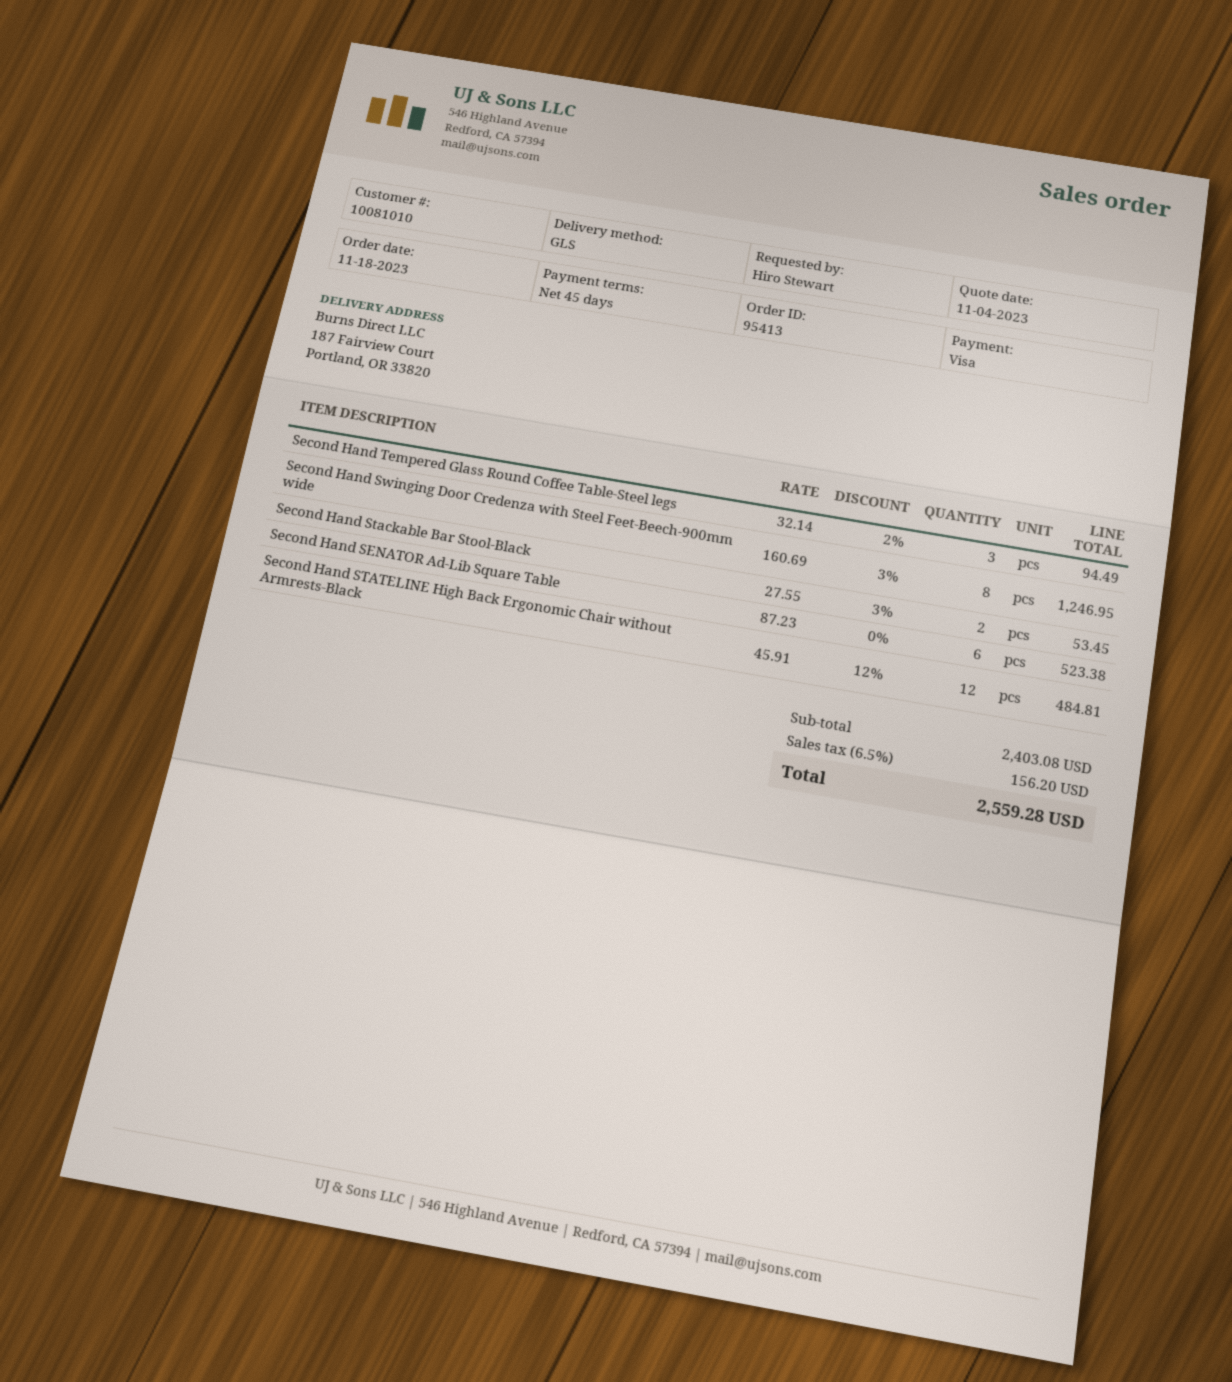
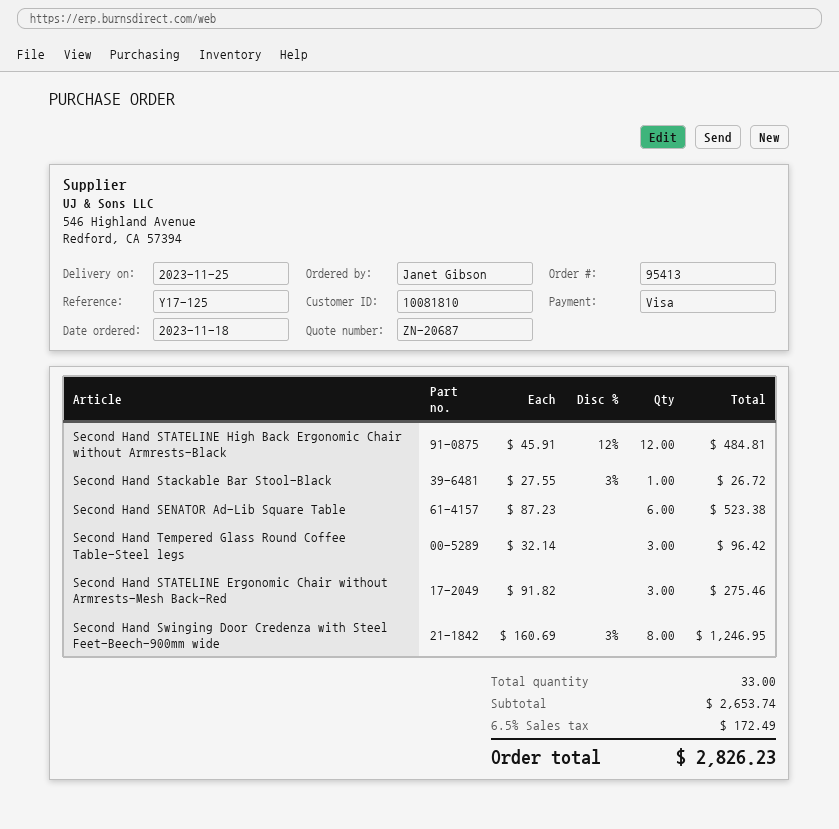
customer number: 10081010 -> 10081810
ordered by: Hiro Stewart -> Janet Gibson
Second Hand Tempered Glass Round Coffee Table-Steel legs: 3 x 32.14 - 2% = 94.49 -> 3 x 32.14 = 96.42
Second Hand Stackable Bar Stool-Black: 2 x 27.55 - 3% = 53.45 -> 1 x 27.55 - 3% = 26.72
Second Hand STATELINE Ergonomic Chair without Armrests-Mesh Back-Red: none -> 3 x 91.82 = 275.46
subtotal: 2403.08 -> 2653.74
tax: 6.5% = 156.20 -> 6.5% = 172.49
total: 2559.28 -> 2826.23

